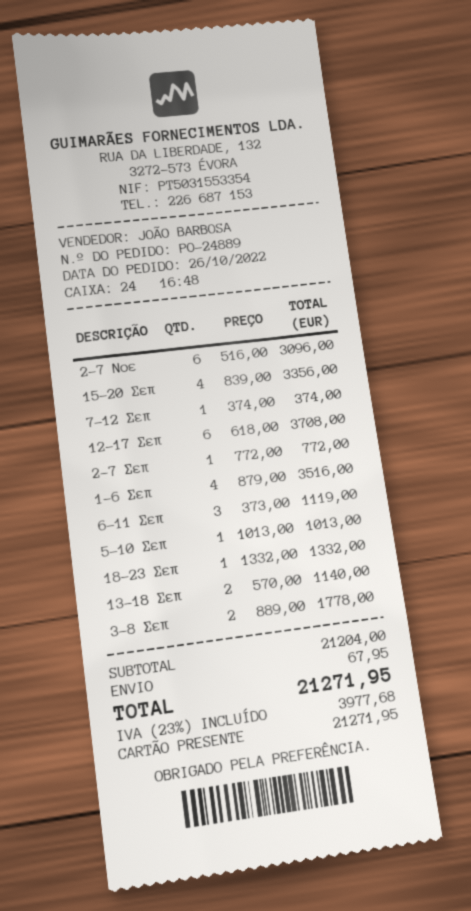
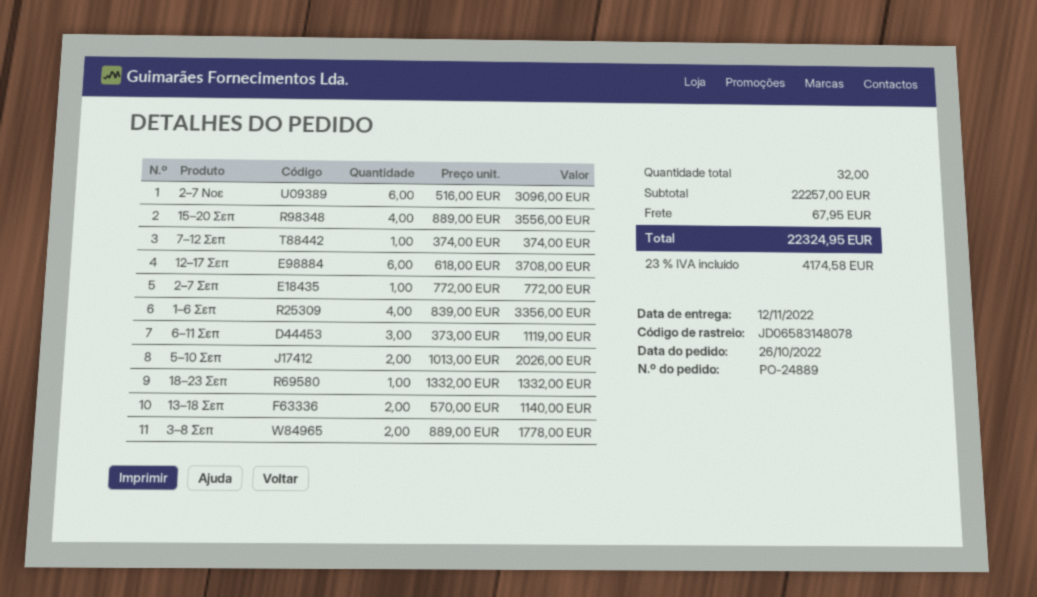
15–20 Σεπ: 4 x 839.00 = 3356.00 -> 4 x 889.00 = 3556.00
1–6 Σεπ: 4 x 879.00 = 3516.00 -> 4 x 839.00 = 3356.00
5–10 Σεπ: 1 x 1013.00 = 1013.00 -> 2 x 1013.00 = 2026.00
subtotal: 21204.00 -> 22257.00
tax: 23% = 3977.68 -> 23% = 4174.58
total: 21271.95 -> 22324.95

